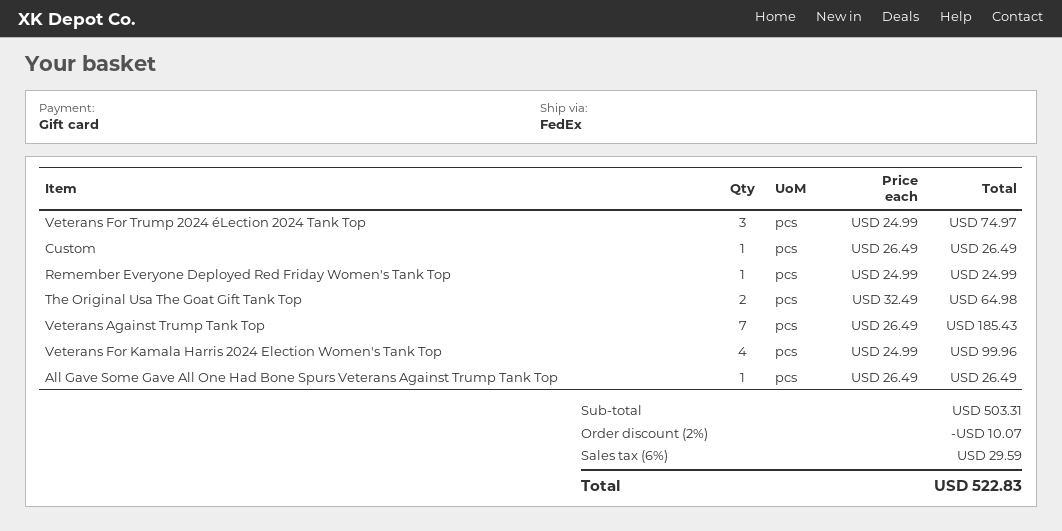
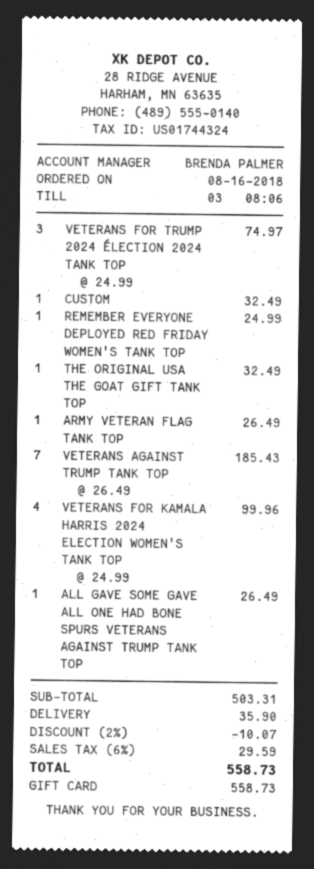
Custom: 1 x 26.49 = 26.49 -> 1 x 32.49 = 32.49
The Original Usa The Goat Gift Tank Top: 2 x 32.49 = 64.98 -> 1 x 32.49 = 32.49
ARMY VETERAN FLAG TANK TOP: none -> 1 x 26.49 = 26.49
shipping: none -> 35.90
total: 522.83 -> 558.73

